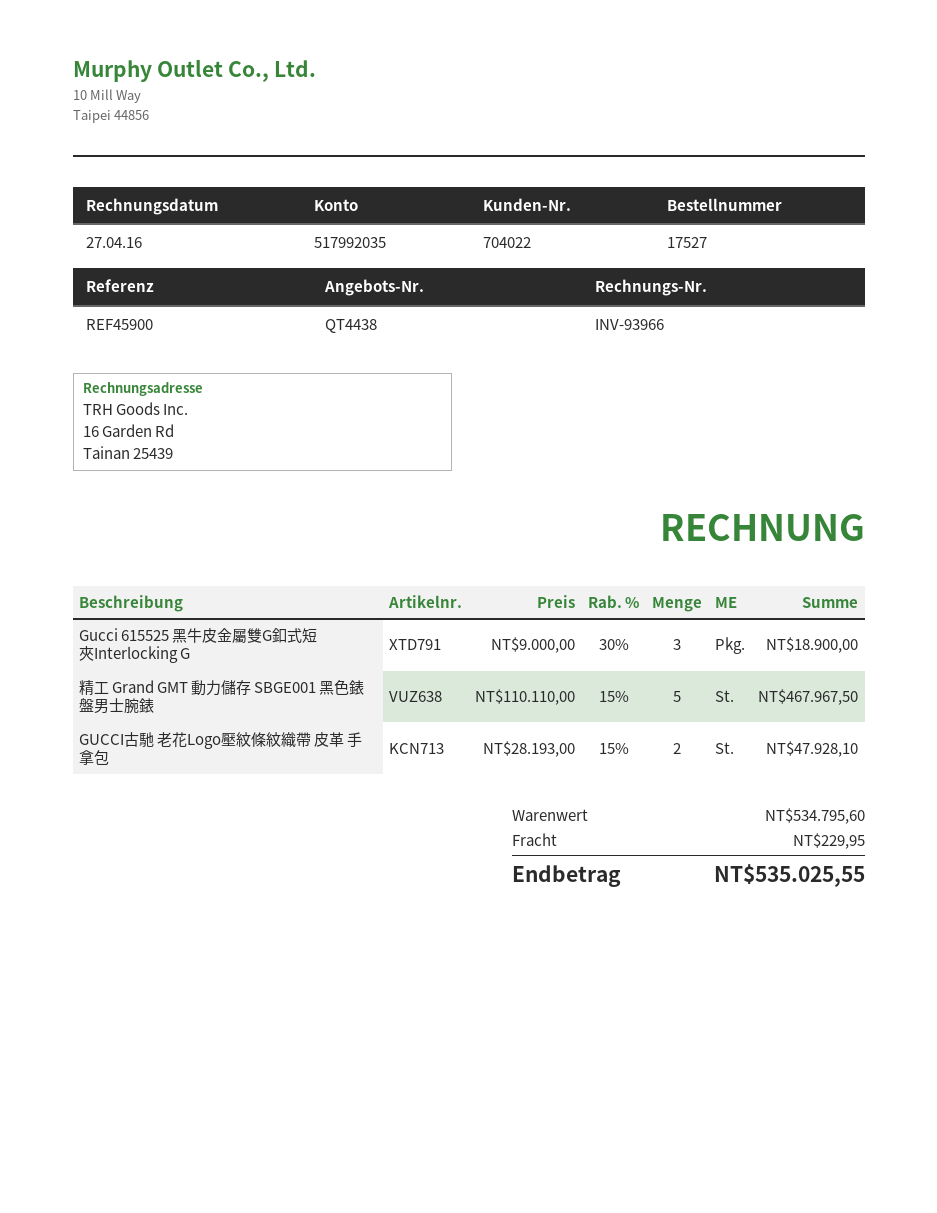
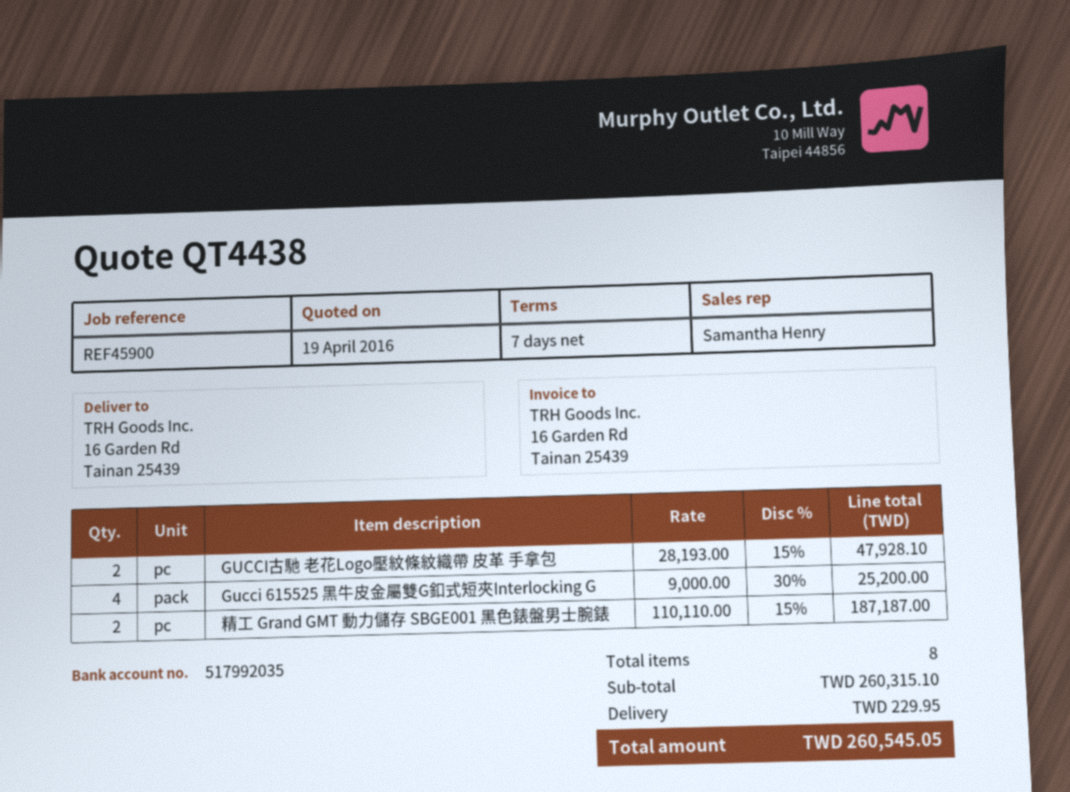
Gucci 615525 黑牛皮金屬雙G釦式短夾Interlocking G: 3 x 9000.00 - 30% = 18900.00 -> 4 x 9000.00 - 30% = 25200.00
精工 Grand GMT 動力儲存 SBGE001 黑色錶盤男士腕錶: 5 x 110110.00 - 15% = 467967.50 -> 2 x 110110.00 - 15% = 187187.00
subtotal: 534795.60 -> 260315.10
total: 535025.55 -> 260545.05

